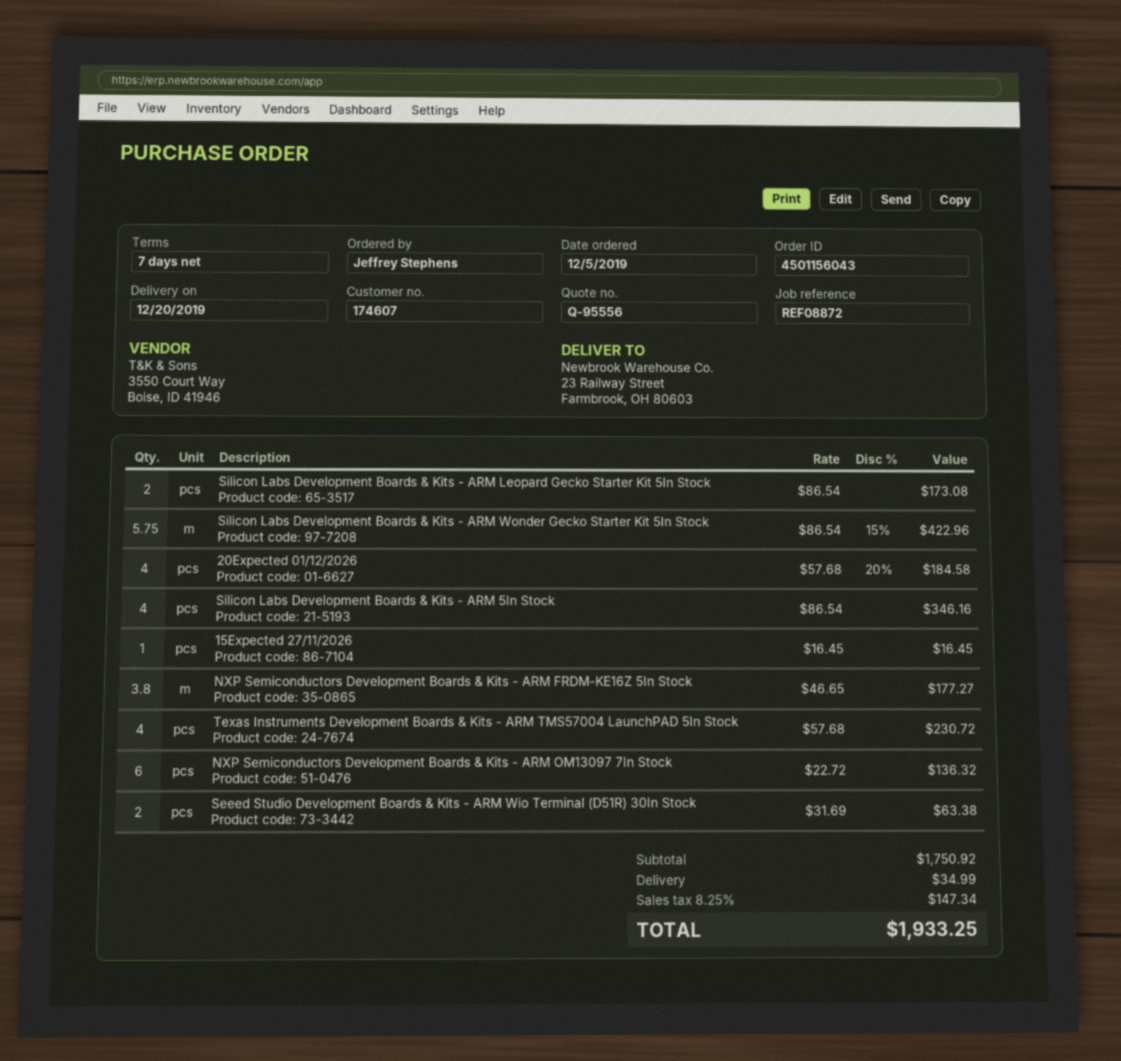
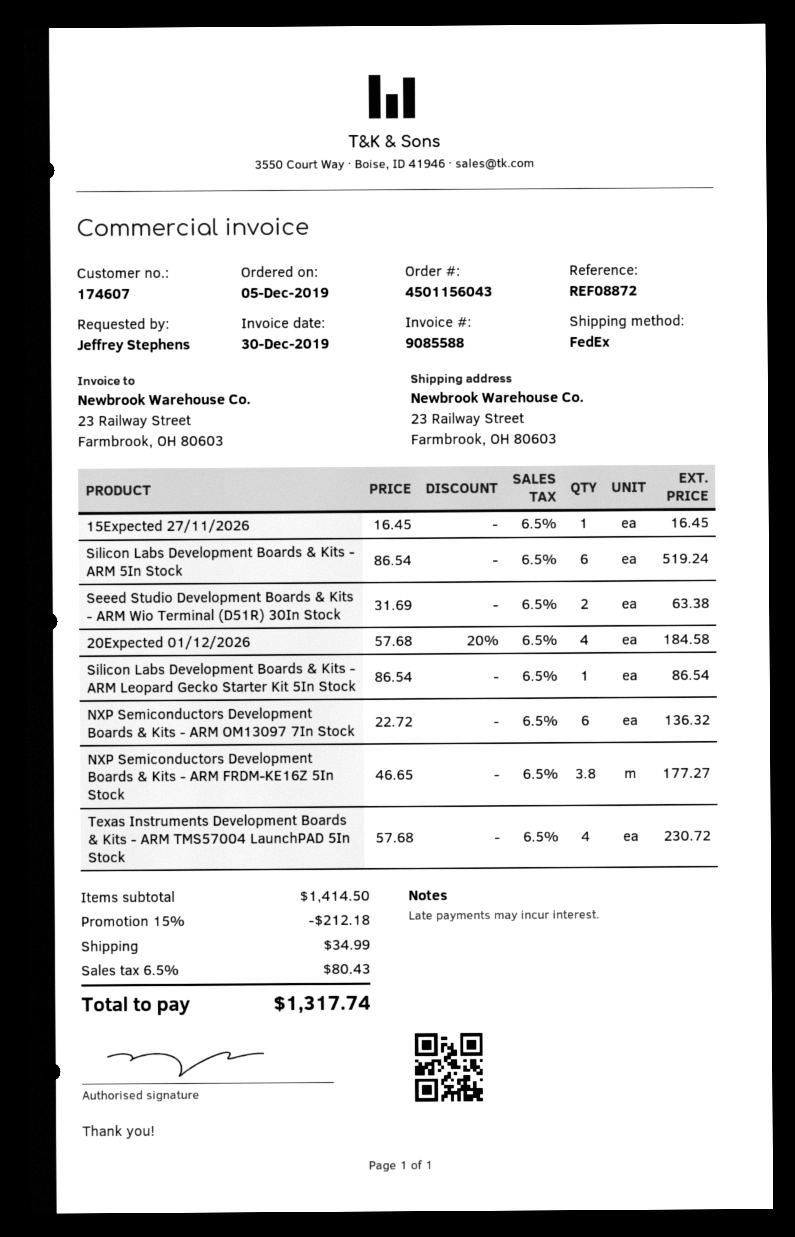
Silicon Labs Development Boards & Kits - ARM Leopard Gecko Starter Kit 5In Stock: 2 x 86.54 = 173.08 -> 1 x 86.54 = 86.54
Silicon Labs Development Boards & Kits - ARM Wonder Gecko Starter Kit 5In Stock: 5.75 x 86.54 - 15% = 422.96 -> none
Silicon Labs Development Boards & Kits - ARM 5In Stock: 4 x 86.54 = 346.16 -> 6 x 86.54 = 519.24
subtotal: 1750.92 -> 1414.50
discount: none -> 15% = 212.18
tax: 8.25% = 147.34 -> 6.5% = 80.43
total: 1933.25 -> 1317.74

